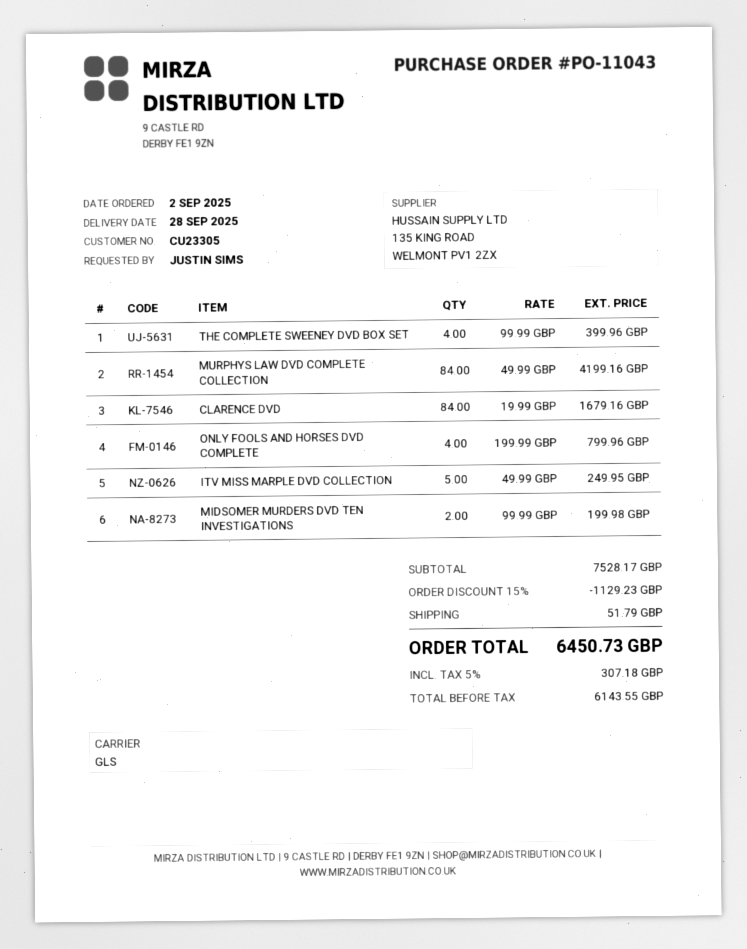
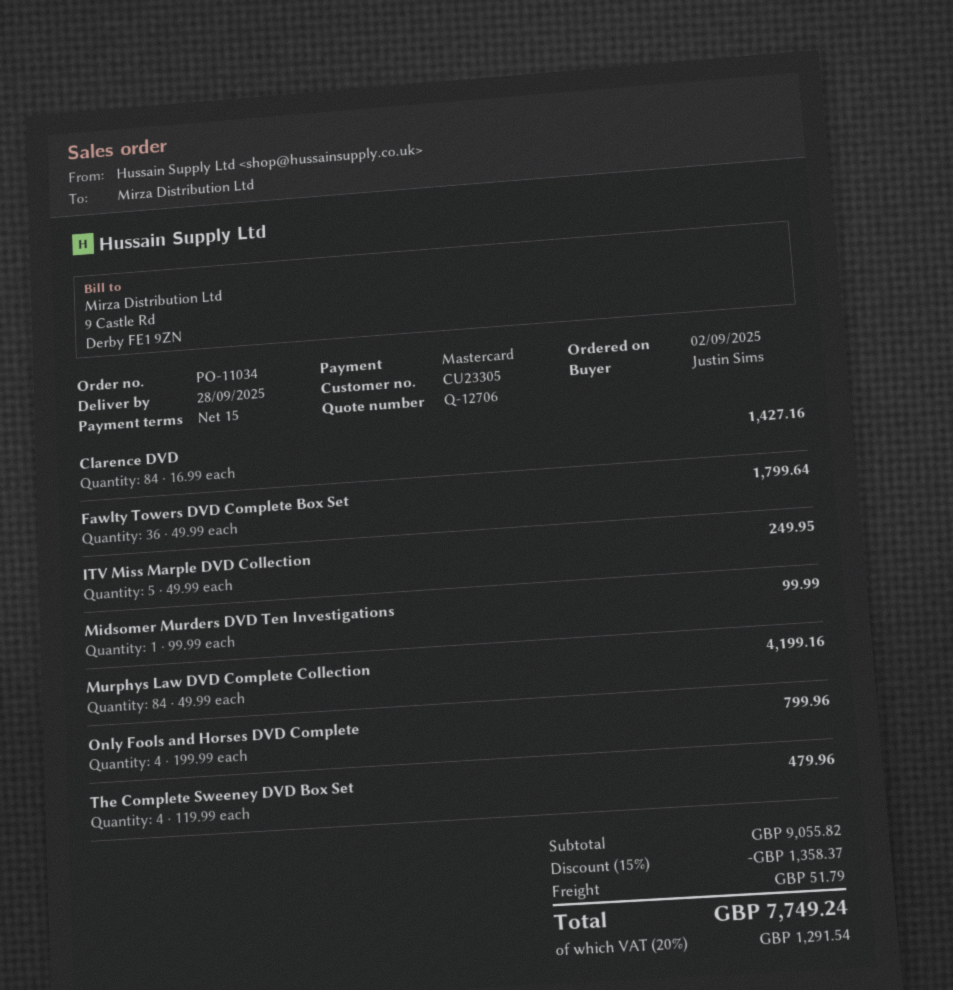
order number: PO-11043 -> PO-11034
THE COMPLETE SWEENEY DVD BOX SET: 4 x 99.99 = 399.96 -> 4 x 119.99 = 479.96
CLARENCE DVD: 84 x 19.99 = 1679.16 -> 84 x 16.99 = 1427.16
MIDSOMER MURDERS DVD TEN INVESTIGATIONS: 2 x 99.99 = 199.98 -> 1 x 99.99 = 99.99
Fawlty Towers DVD Complete Box Set: none -> 36 x 49.99 = 1799.64
subtotal: 7528.17 -> 9055.82
discount: 15% = 1129.23 -> 15% = 1358.37
tax: 5% = 307.18 -> 20% = 1291.54
total: 6450.73 -> 7749.24

